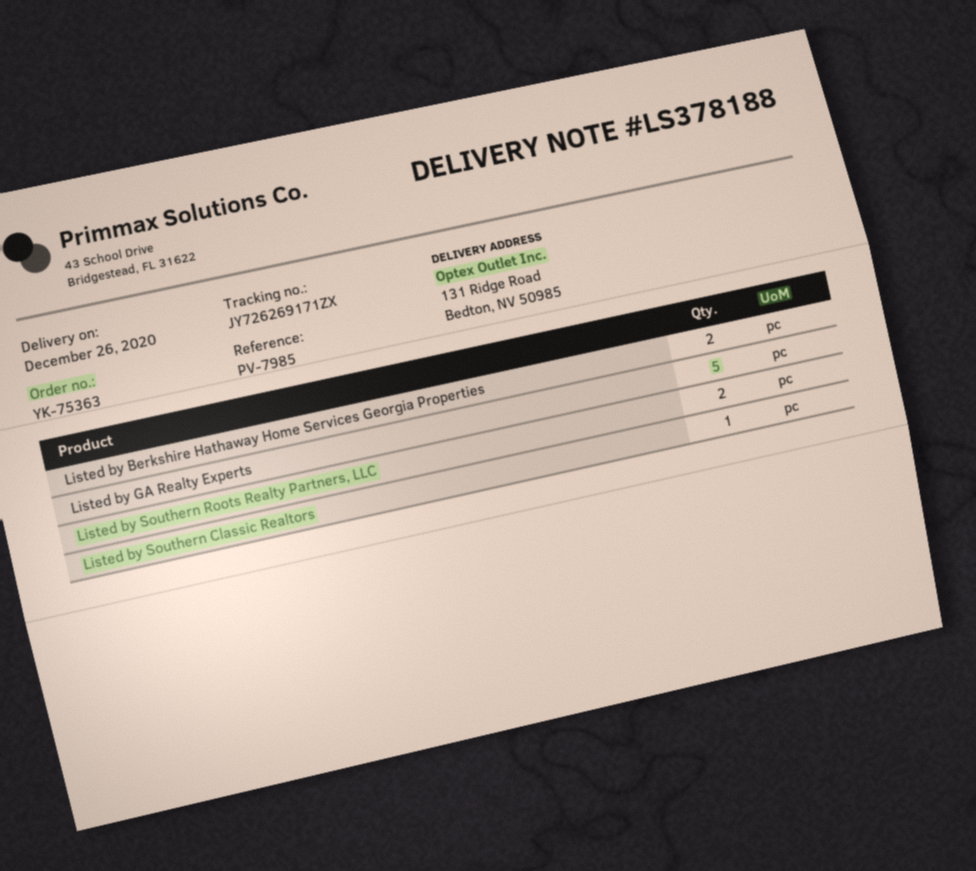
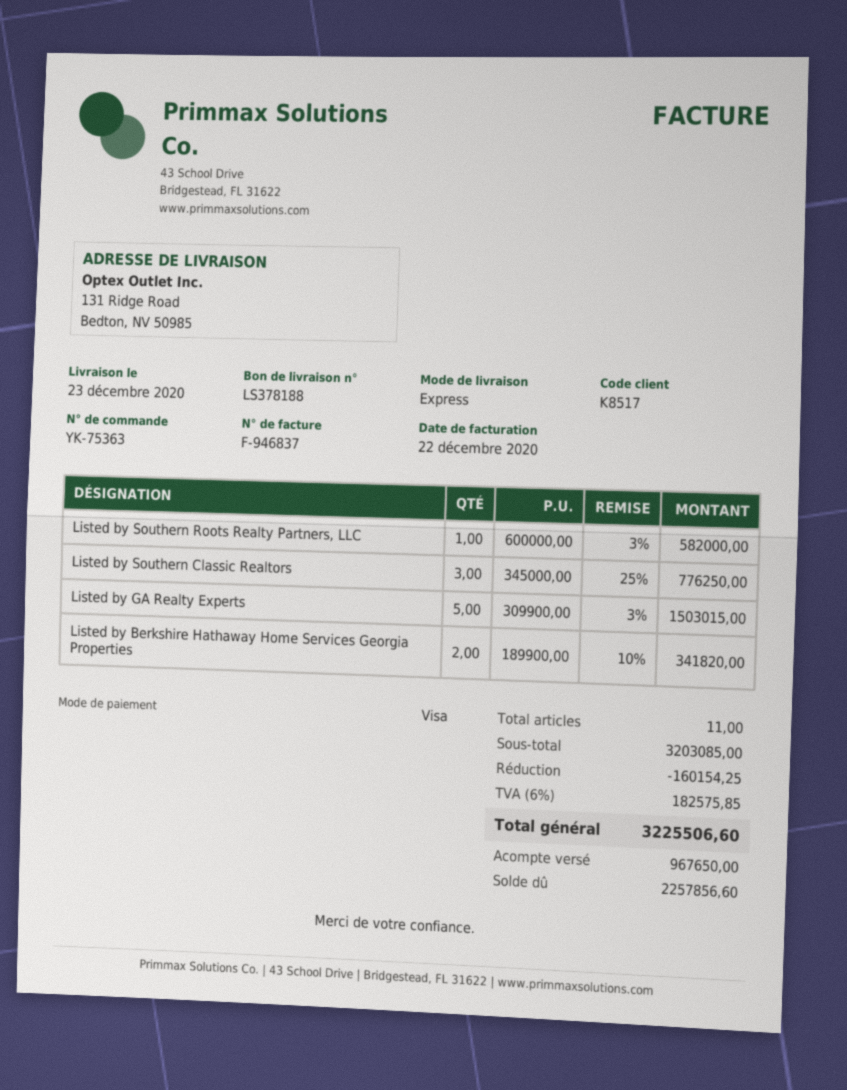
delivery date: 2020-12-26 -> 2020-12-23
Listed by Southern Roots Realty Partners, LLC: 2 -> 1
Listed by Southern Classic Realtors: 1 -> 3

